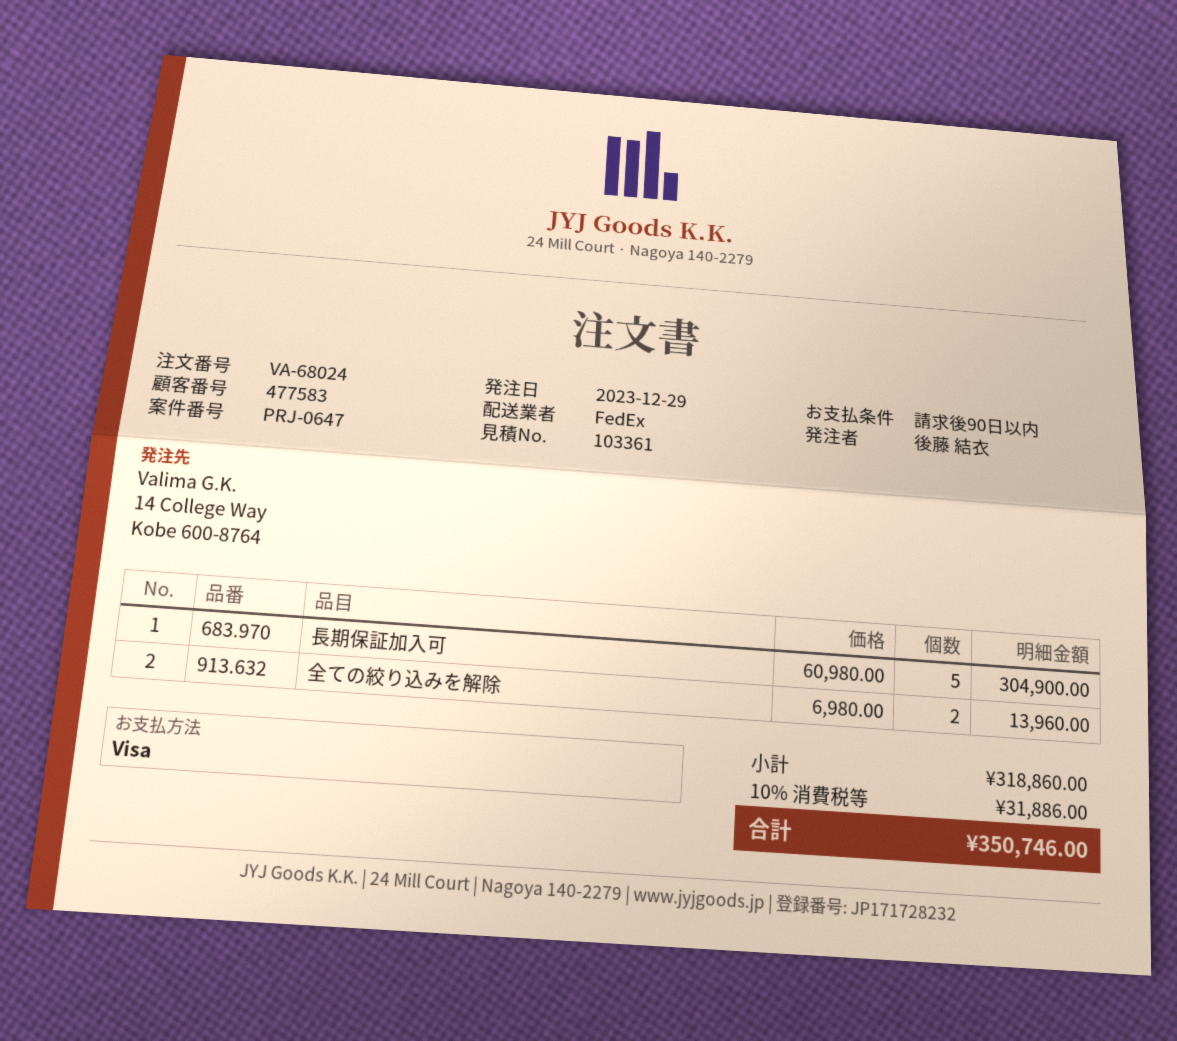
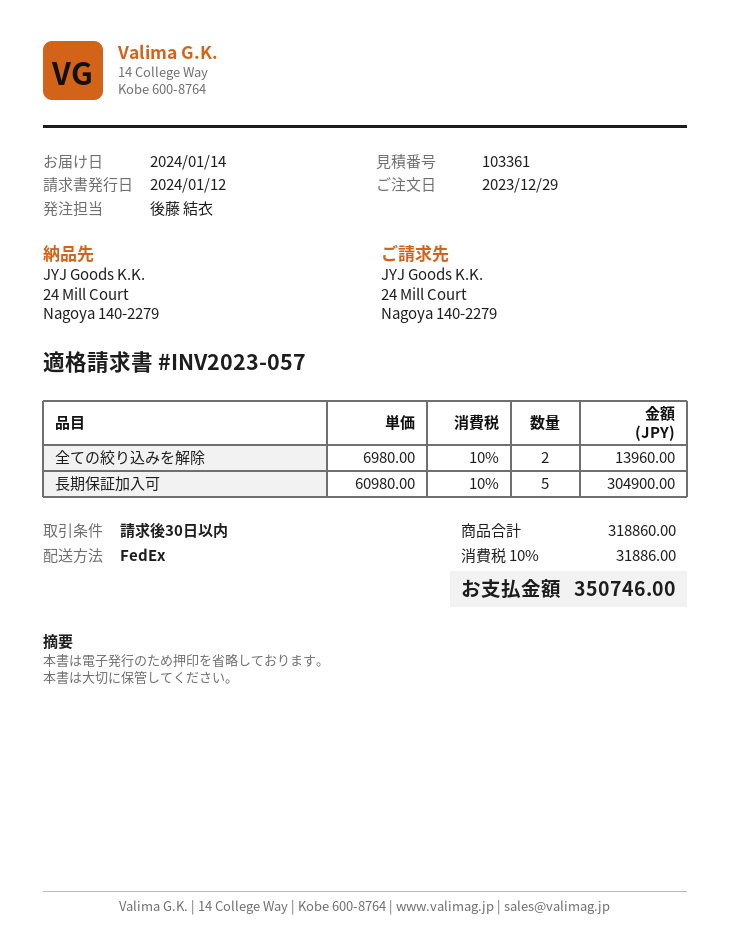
payment terms: 90 days -> 30 days

